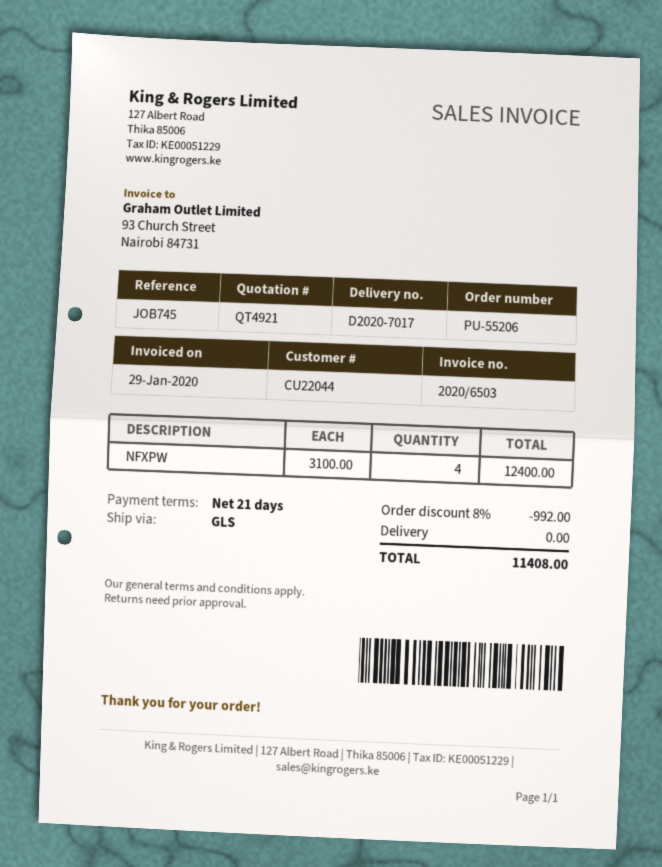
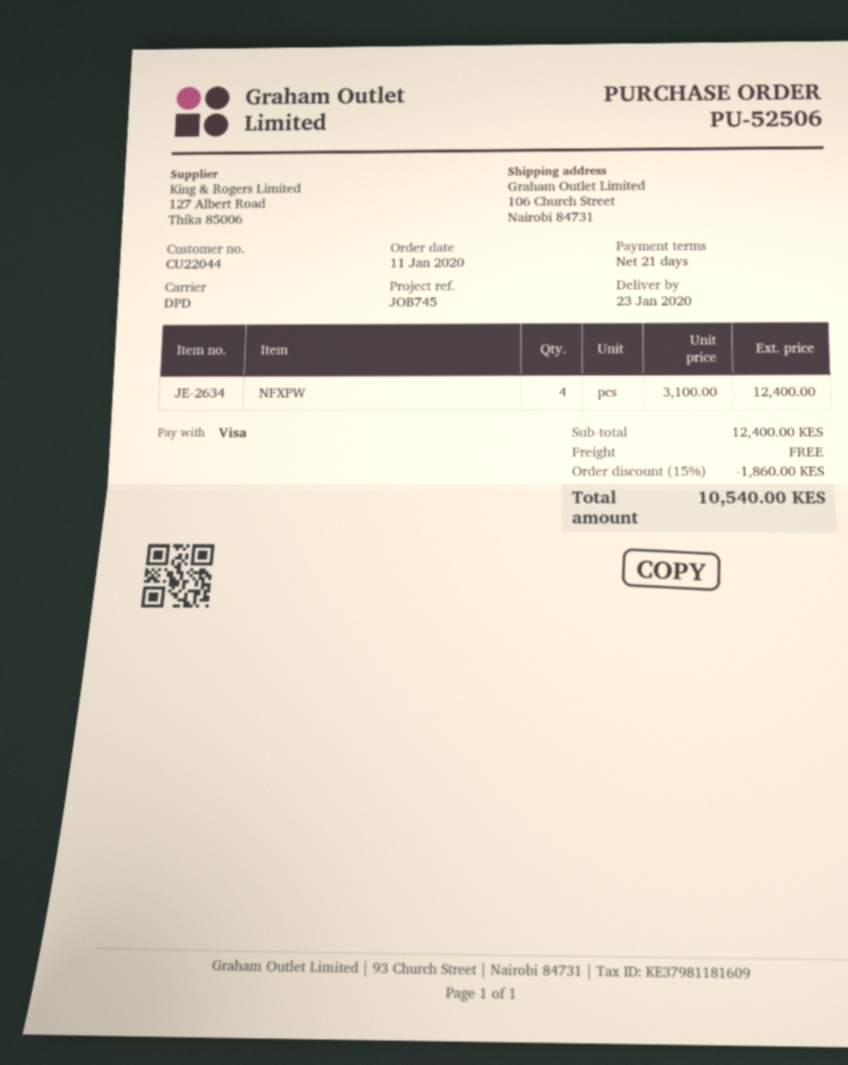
order number: PU-55206 -> PU-52506
shipping method: GLS -> DPD
discount: 8% = 992.00 -> 15% = 1860.00
total: 11408.00 -> 10540.00

